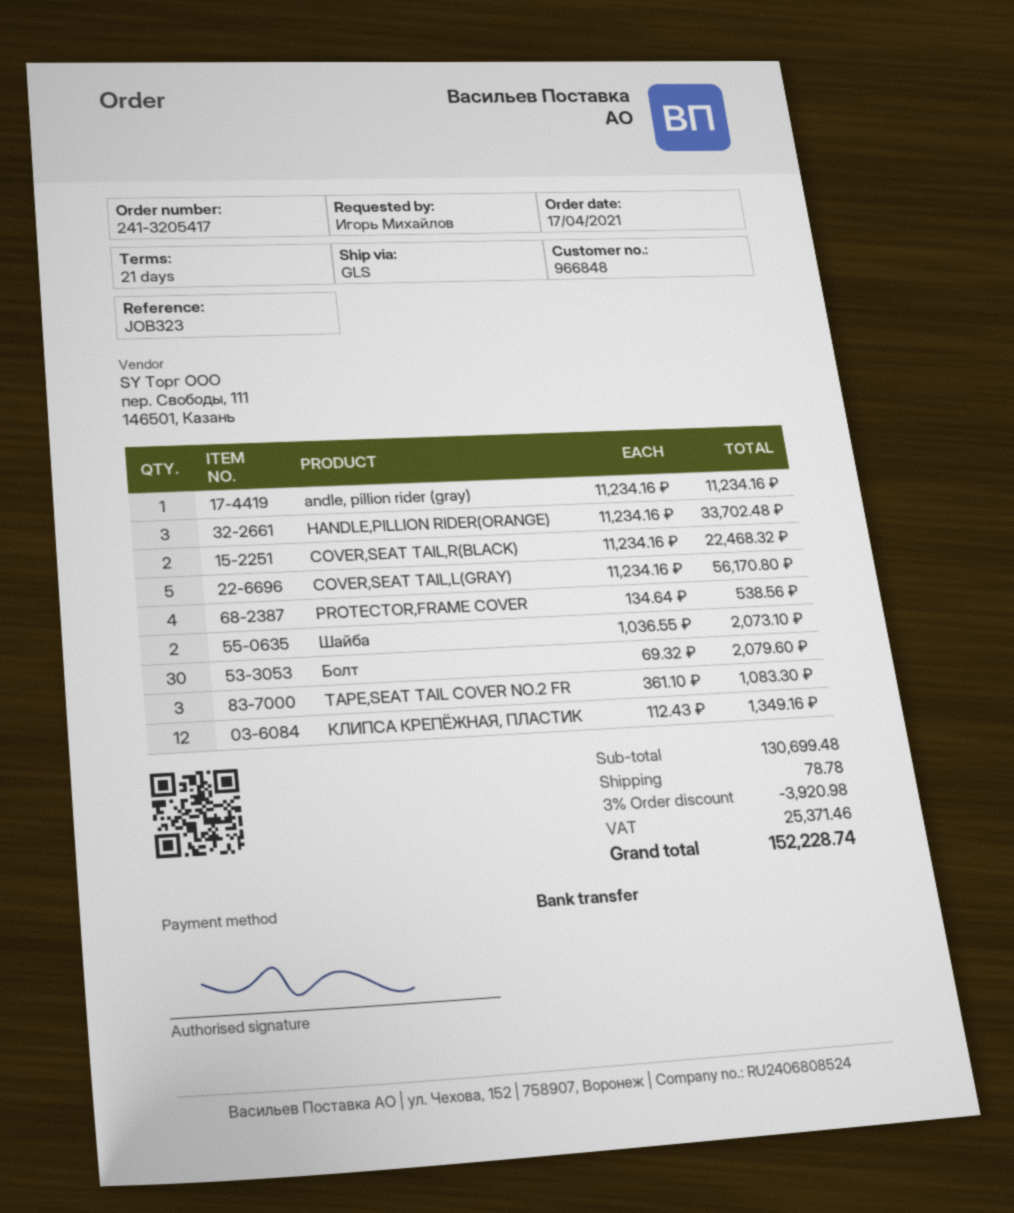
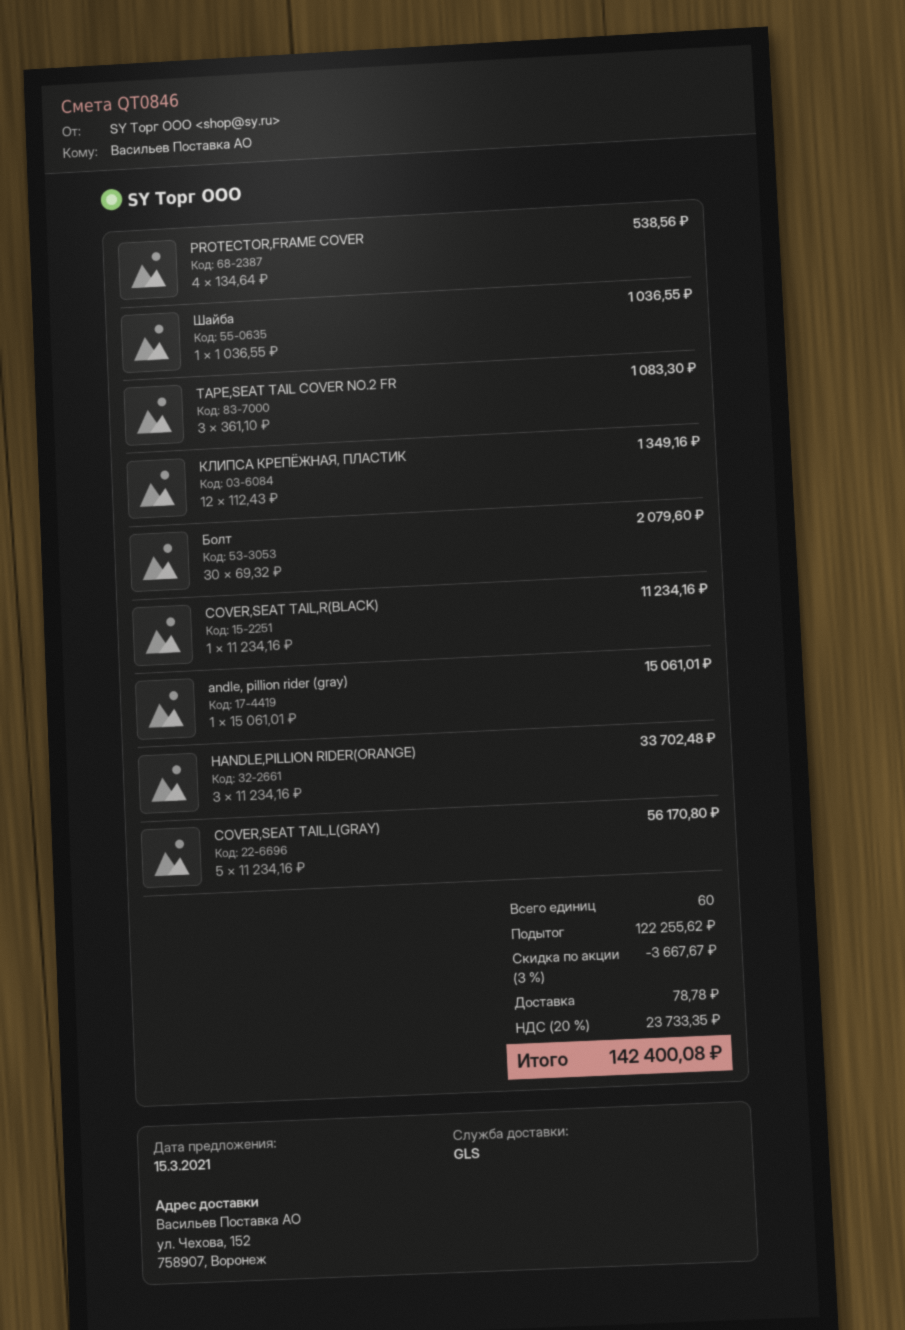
andle, pillion rider (gray): 1 x 11234.16 = 11234.16 -> 1 x 15061.01 = 15061.01
COVER,SEAT TAIL,R(BLACK): 2 x 11234.16 = 22468.32 -> 1 x 11234.16 = 11234.16
Шайба: 2 x 1036.55 = 2073.10 -> 1 x 1036.55 = 1036.55
subtotal: 130699.48 -> 122255.62
discount: 3% = 3920.98 -> 3% = 3667.67
tax: 25371.46 -> 23733.35
total: 152228.74 -> 142400.08

